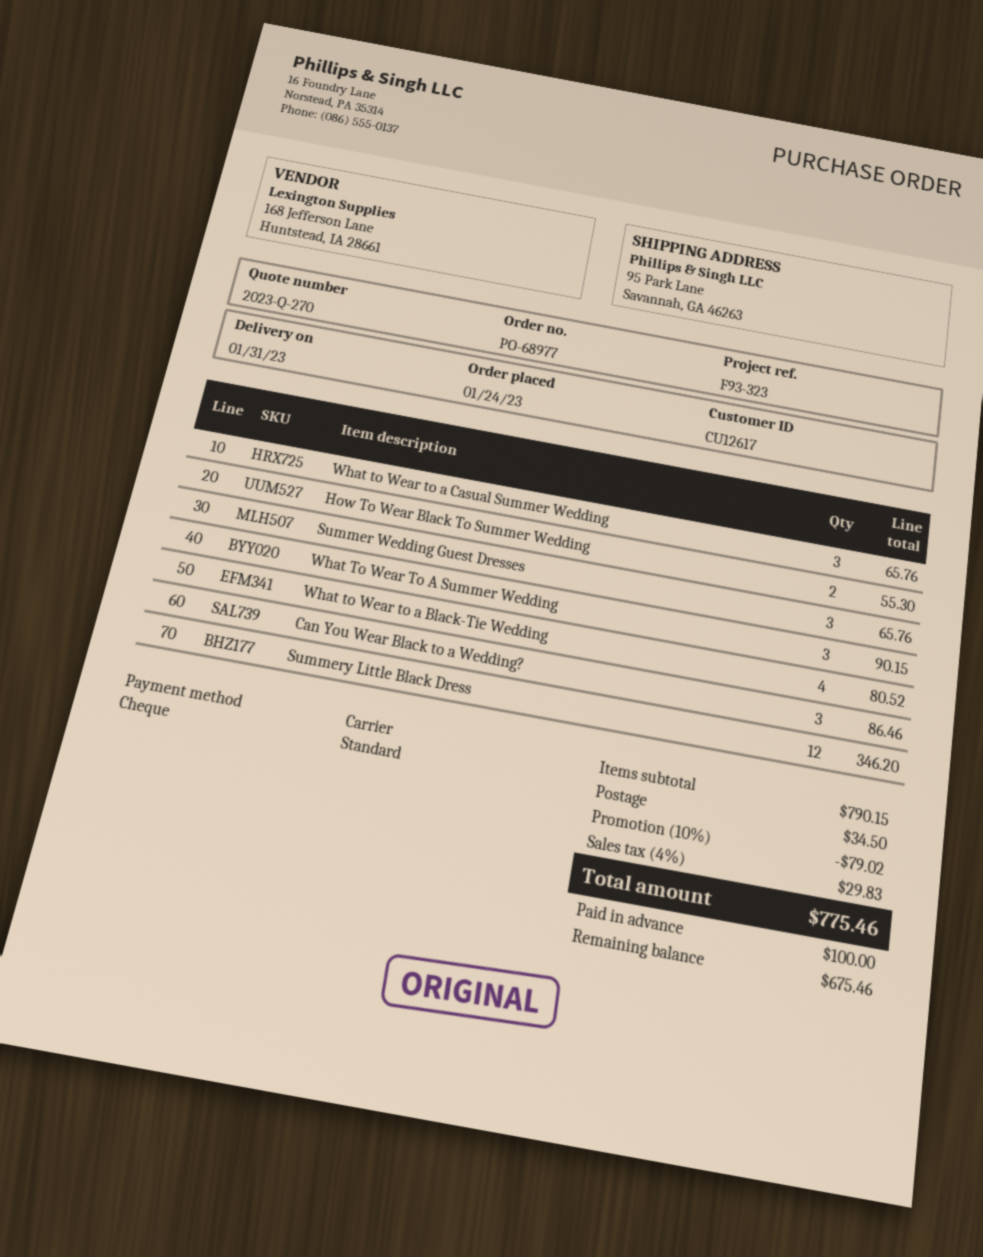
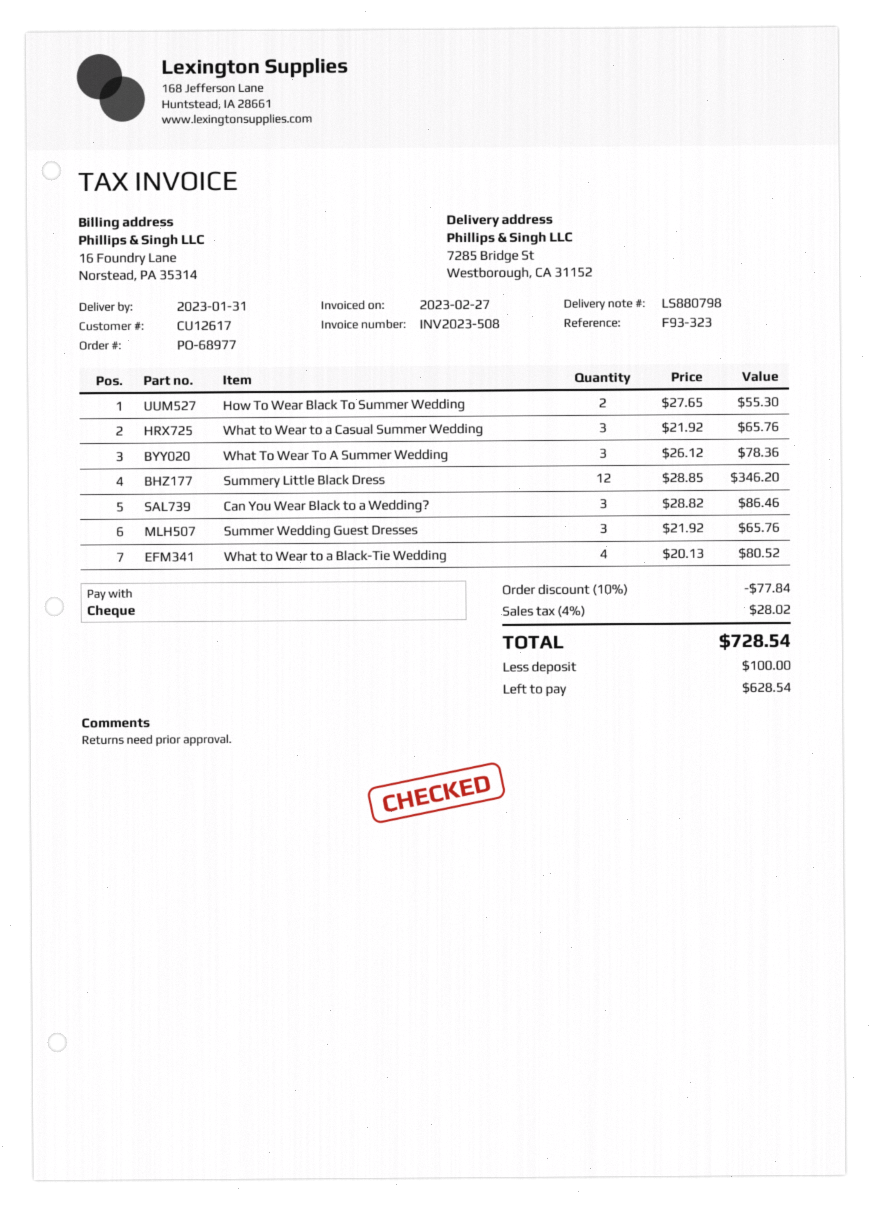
ship to: 95 Park Lane, Savannah, GA 46263 -> 7285 Bridge St, Westborough, CA 31152
What To Wear To A Summer Wedding: 3 for 90.15 -> 3 for 78.36
discount: 10% = 79.02 -> 10% = 77.84
shipping: 34.50 -> none
tax: 4% = 29.83 -> 4% = 28.02
total: 775.46 -> 728.54
balance: 675.46 -> 628.54

